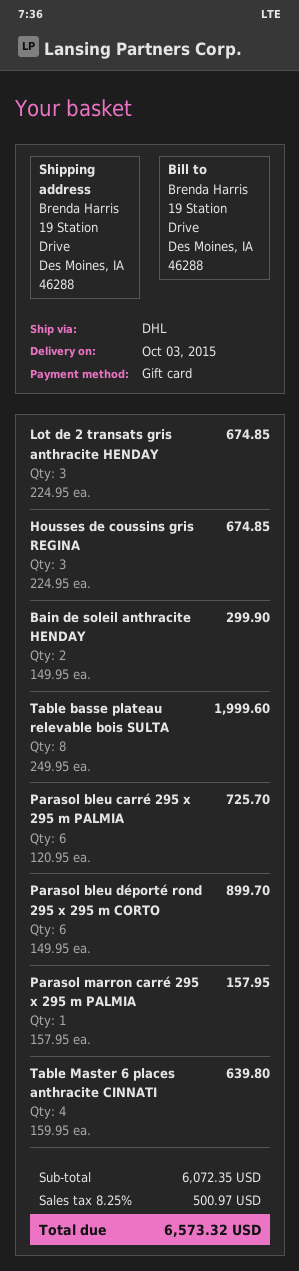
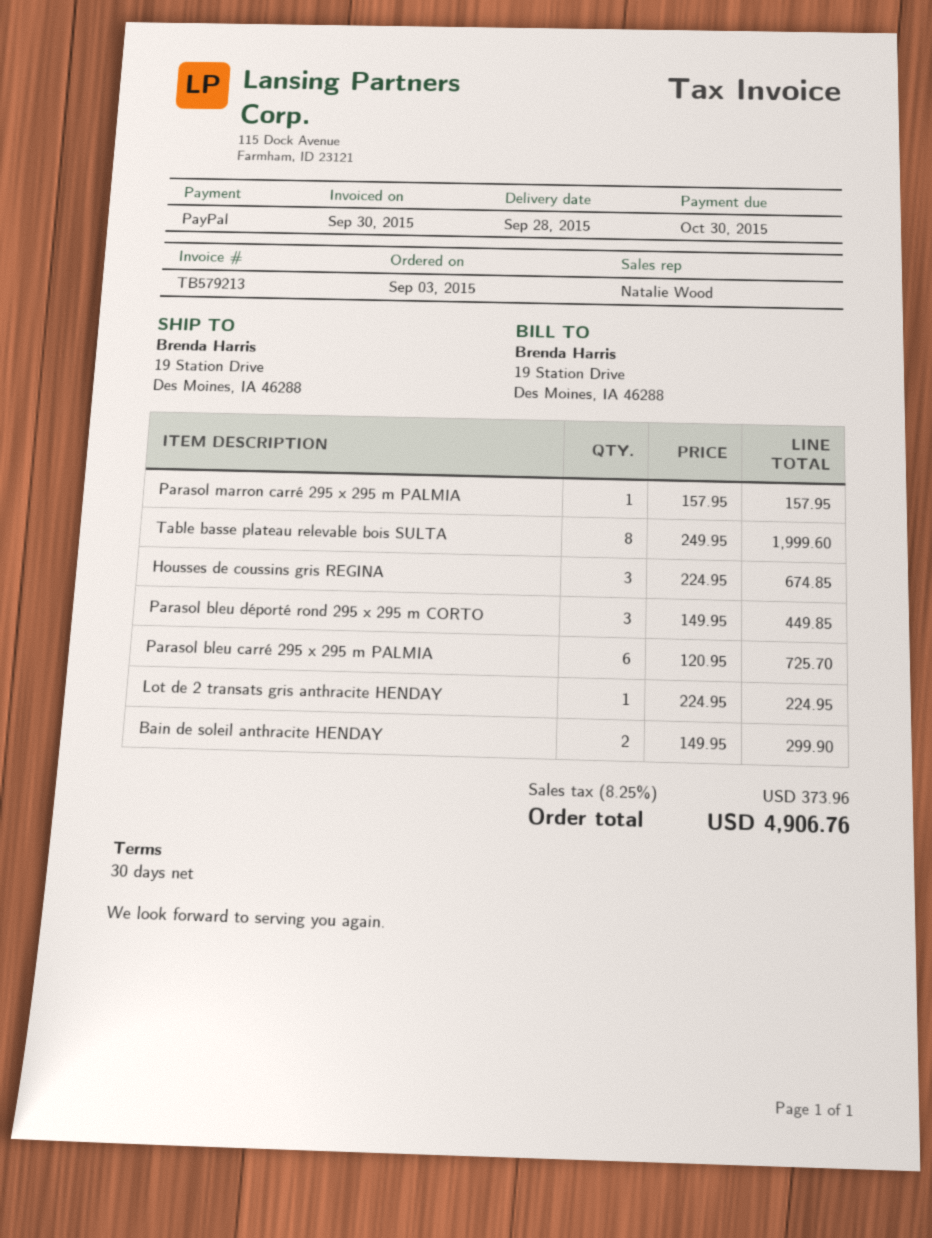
delivery date: 2015-10-03 -> 2015-09-28
payment method: gift card -> PayPal
Lot de 2 transats gris anthracite HENDAY: 3 x 224.95 = 674.85 -> 1 x 224.95 = 224.95
Parasol bleu déporté rond 295 x 295 m CORTO: 6 x 149.95 = 899.70 -> 3 x 149.95 = 449.85
Table Master 6 places anthracite CINNATI: 4 x 159.95 = 639.80 -> none
tax: 8.25% = 500.97 -> 8.25% = 373.96
total: 6573.32 -> 4906.76

